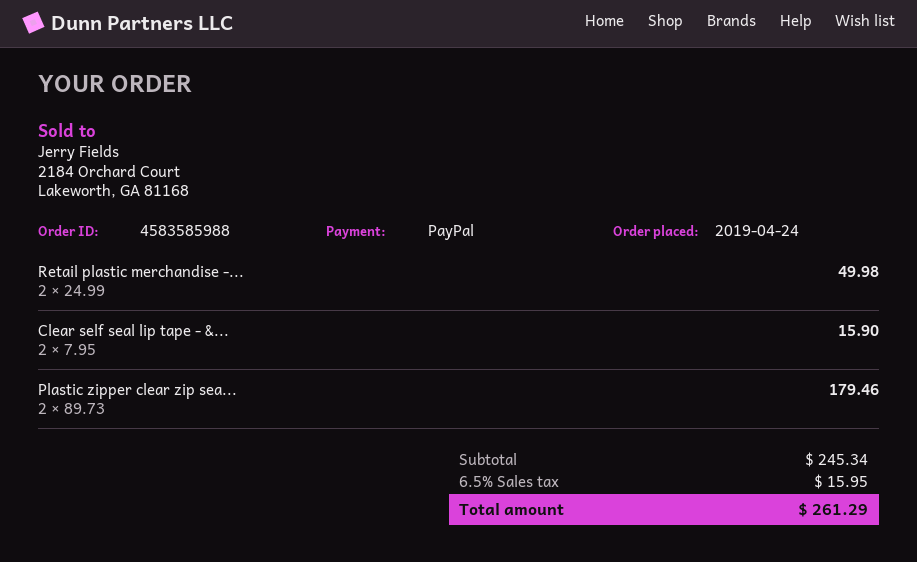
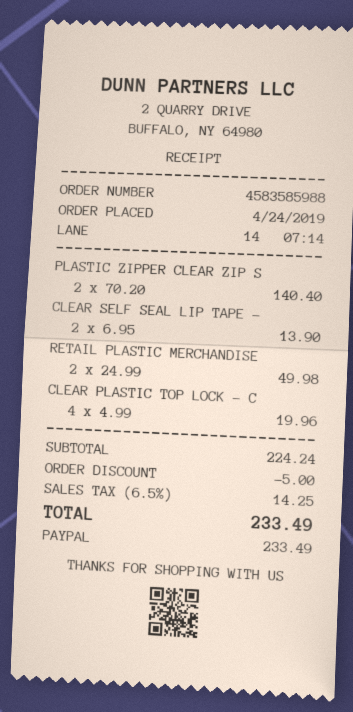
Clear self seal lip tape - &...: 2 x 7.95 = 15.90 -> 2 x 6.95 = 13.90
Plastic zipper clear zip sea...: 2 x 89.73 = 179.46 -> 2 x 70.20 = 140.40
CLEAR PLASTIC TOP LOCK - C: none -> 4 x 4.99 = 19.96
subtotal: 245.34 -> 224.24
discount: none -> 5.00
tax: 6.5% = 15.95 -> 6.5% = 14.25
total: 261.29 -> 233.49

